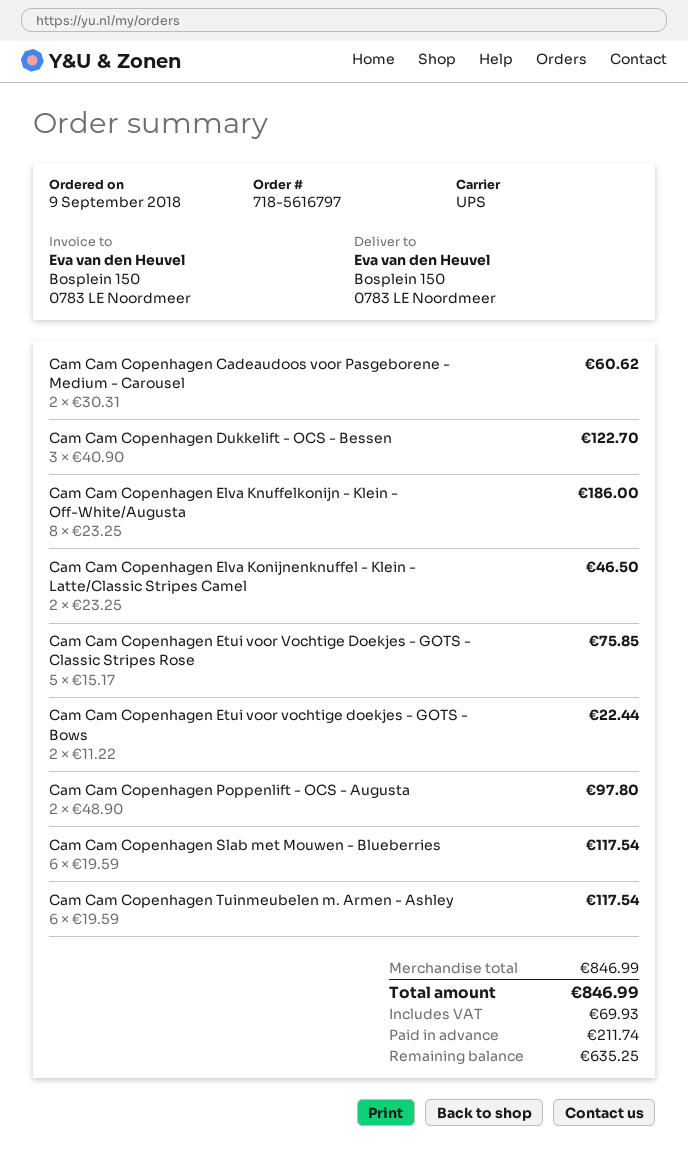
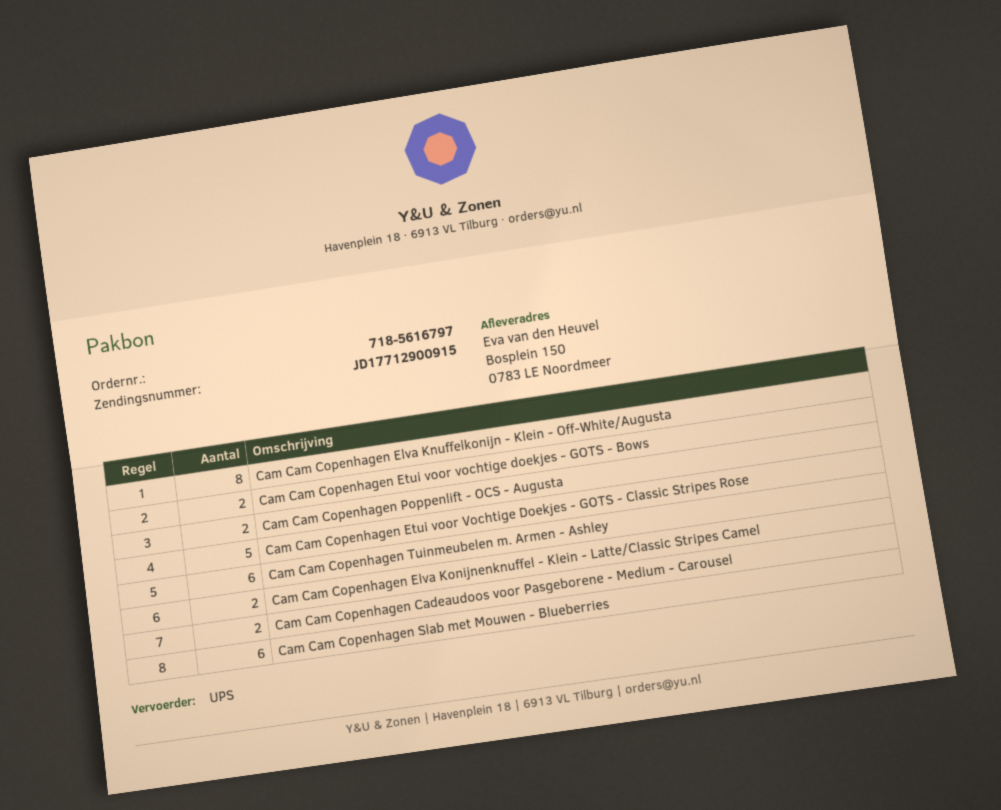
Cam Cam Copenhagen Dukkelift - OCS - Bessen: 3 -> none

